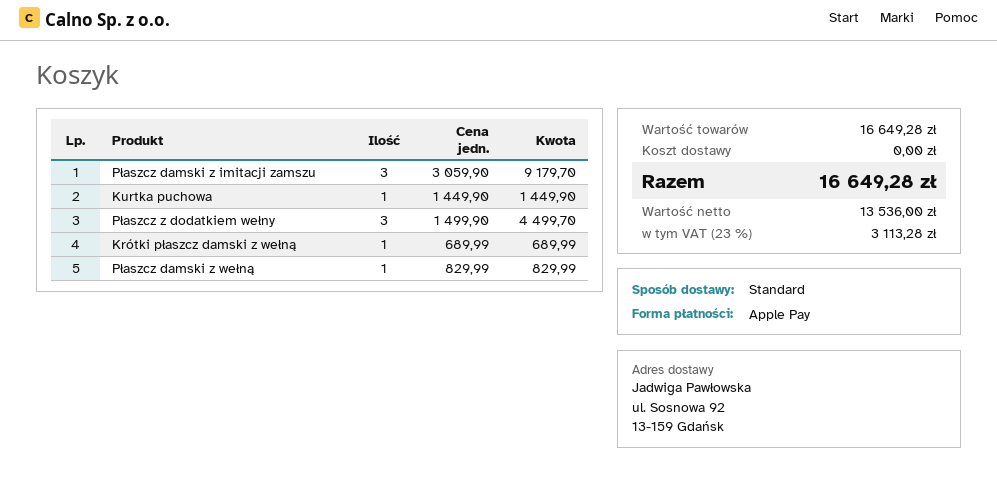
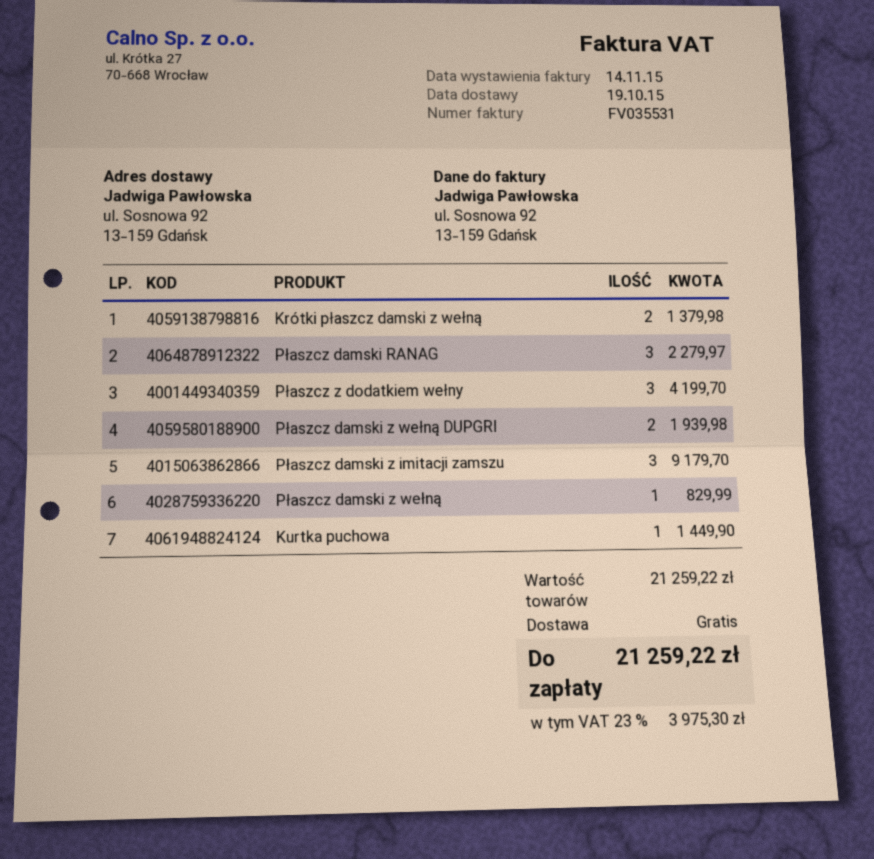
Płaszcz z dodatkiem wełny: 3 for 4499.70 -> 3 for 4199.70
Krótki płaszcz damski z wełną: 1 for 689.99 -> 2 for 1379.98
Płaszcz damski RANAG: none -> 3 for 2279.97
Płaszcz damski z wełną DUPGRI: none -> 2 for 1939.98
subtotal: 16649.28 -> 21259.22
tax: 23% = 3113.28 -> 23% = 3975.30
total: 16649.28 -> 21259.22

